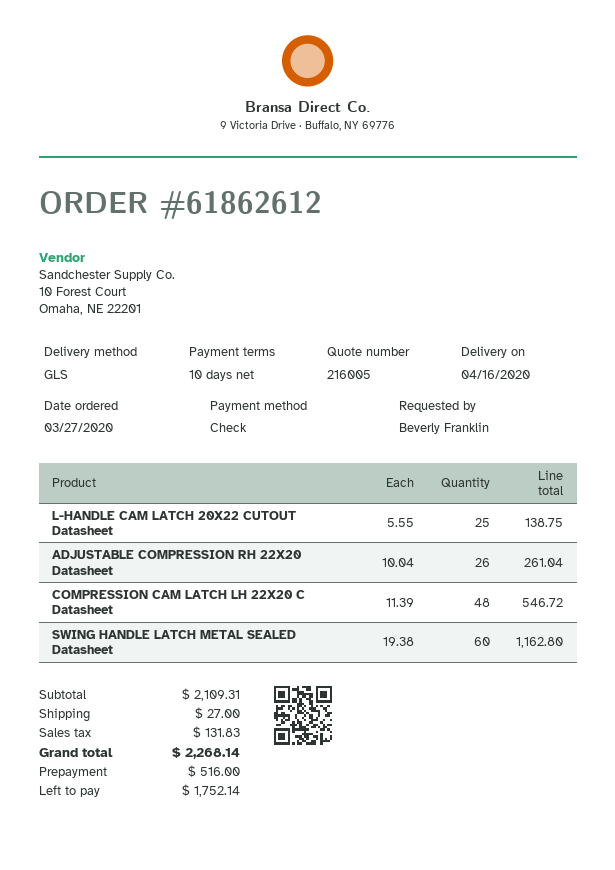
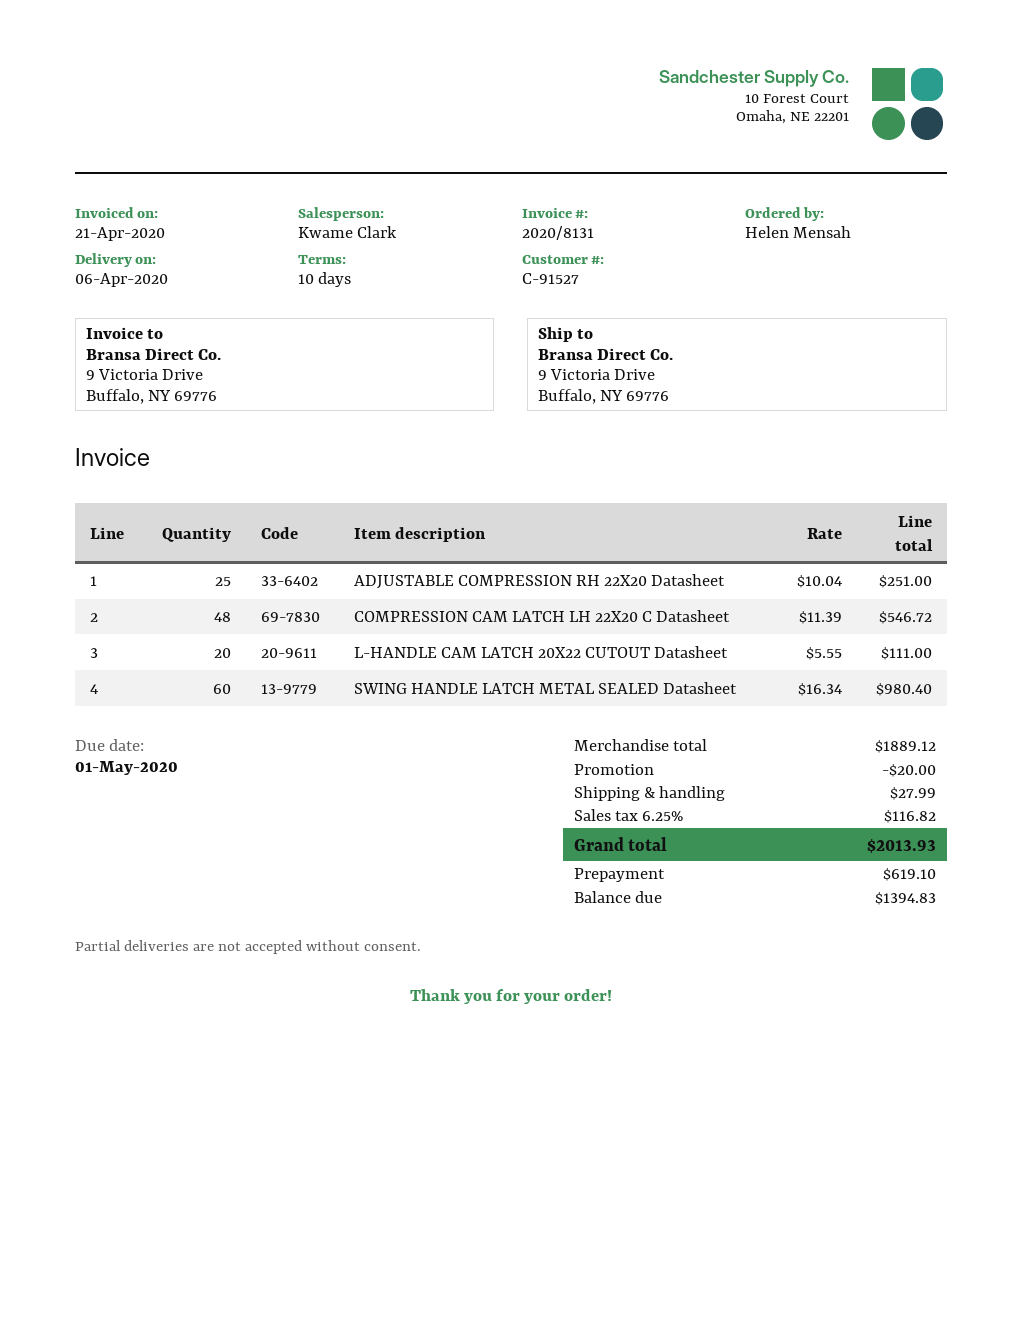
delivery date: 2020-04-16 -> 2020-04-06
ordered by: Beverly Franklin -> Helen Mensah
L-HANDLE CAM LATCH 20X22 CUTOUT Datasheet: 25 x 5.55 = 138.75 -> 20 x 5.55 = 111.00
ADJUSTABLE COMPRESSION RH 22X20 Datasheet: 26 x 10.04 = 261.04 -> 25 x 10.04 = 251.00
SWING HANDLE LATCH METAL SEALED Datasheet: 60 x 19.38 = 1162.80 -> 60 x 16.34 = 980.40
subtotal: 2109.31 -> 1889.12
discount: none -> 20.00
shipping: 27.00 -> 27.99
tax: 131.83 -> 116.82
total: 2268.14 -> 2013.93
deposit: 516.00 -> 619.10
balance: 1752.14 -> 1394.83

